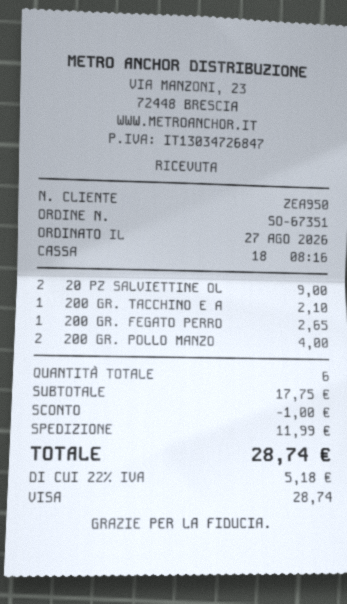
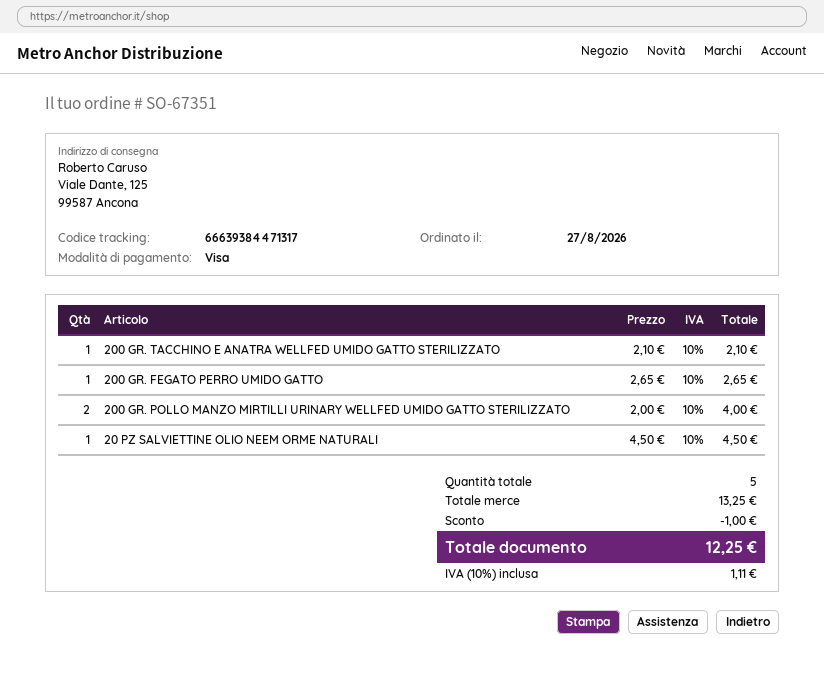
20 PZ SALVIETTINE OL: 2 for 9.00 -> 1 for 4.50
total quantity: 6 -> 5
subtotal: 17.75 -> 13.25
shipping: 11.99 -> none
tax: 22% = 5.18 -> 10% = 1.11
total: 28.74 -> 12.25

